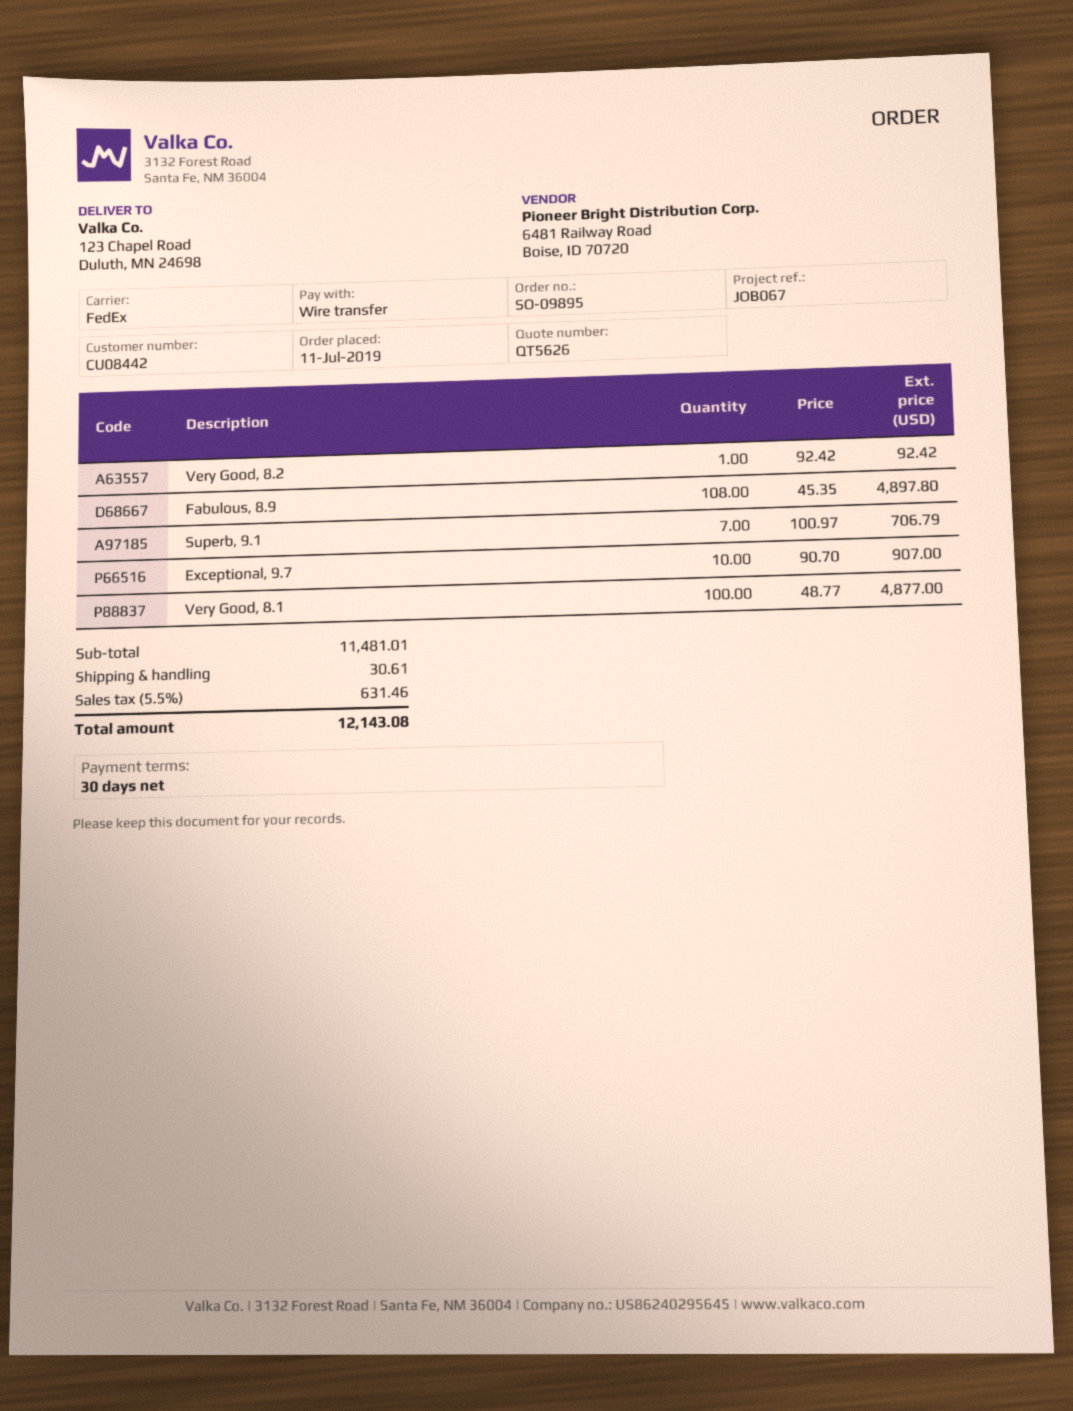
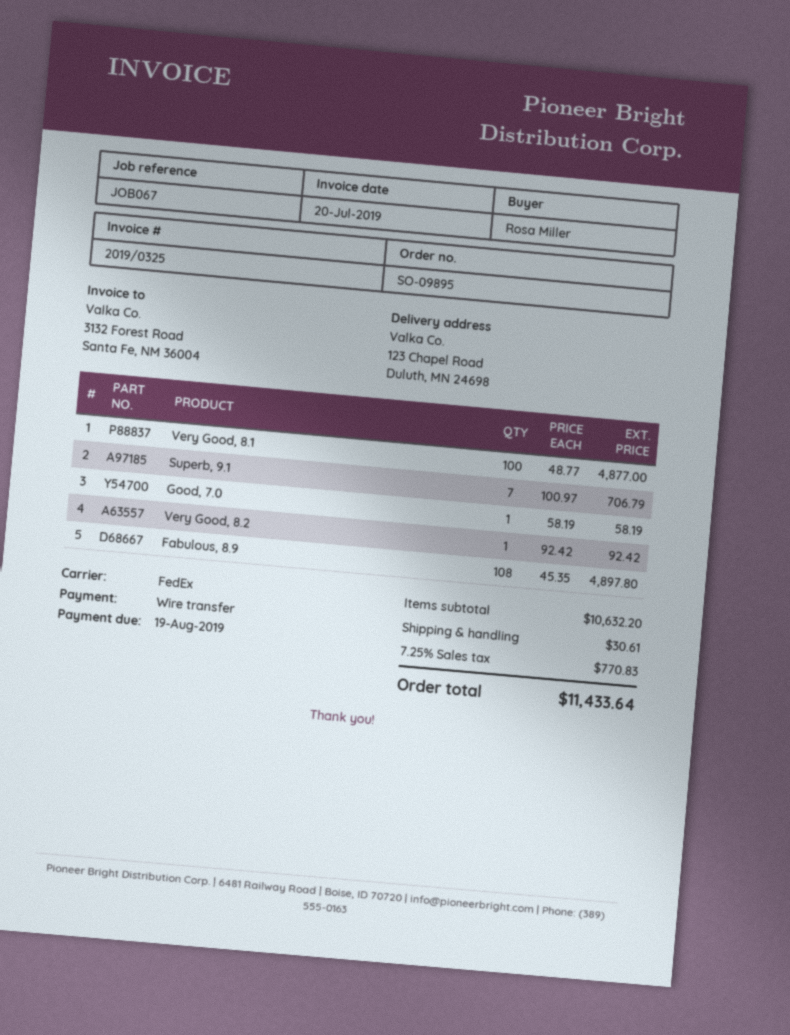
Exceptional, 9.7: 10 x 90.70 = 907.00 -> none
Good, 7.0: none -> 1 x 58.19 = 58.19
subtotal: 11481.01 -> 10632.20
tax: 5.5% = 631.46 -> 7.25% = 770.83
total: 12143.08 -> 11433.64

